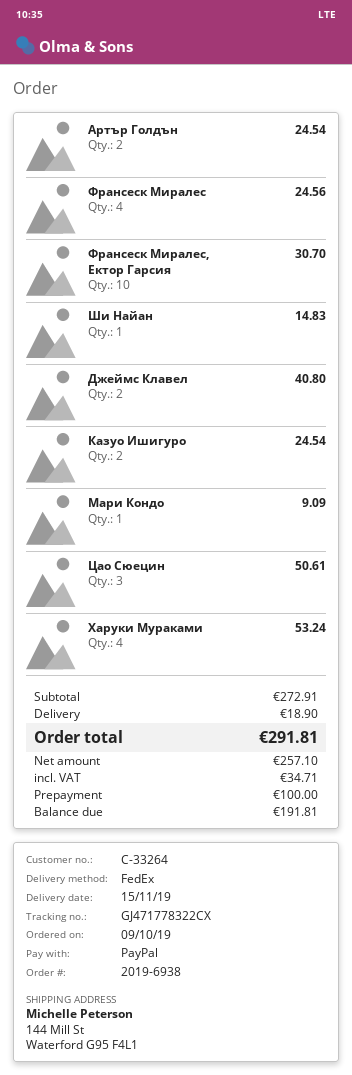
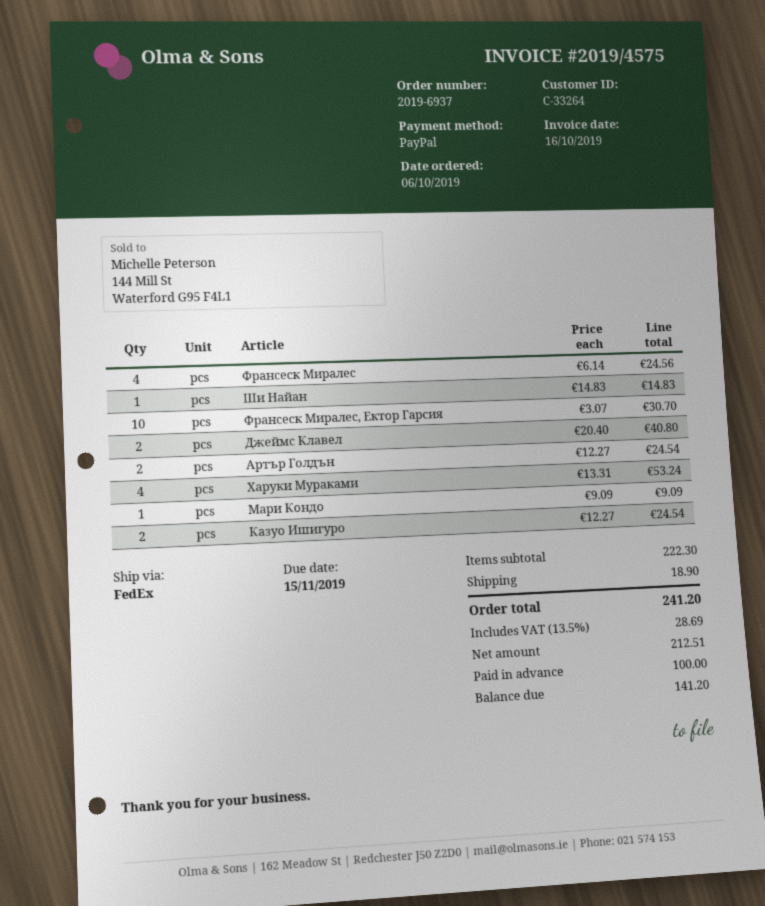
order number: 2019-6938 -> 2019-6937
order date: 2019-10-09 -> 2019-10-06
Цао Сюецин: 3 for 50.61 -> none
subtotal: 272.91 -> 222.30
net: 257.10 -> 212.51
tax: 34.71 -> 28.69
total: 291.81 -> 241.20
balance: 191.81 -> 141.20

